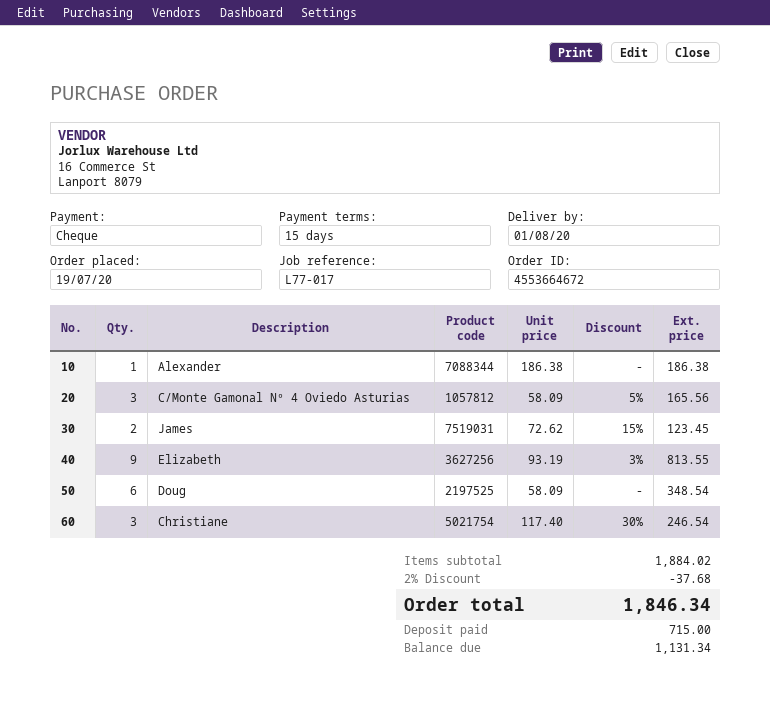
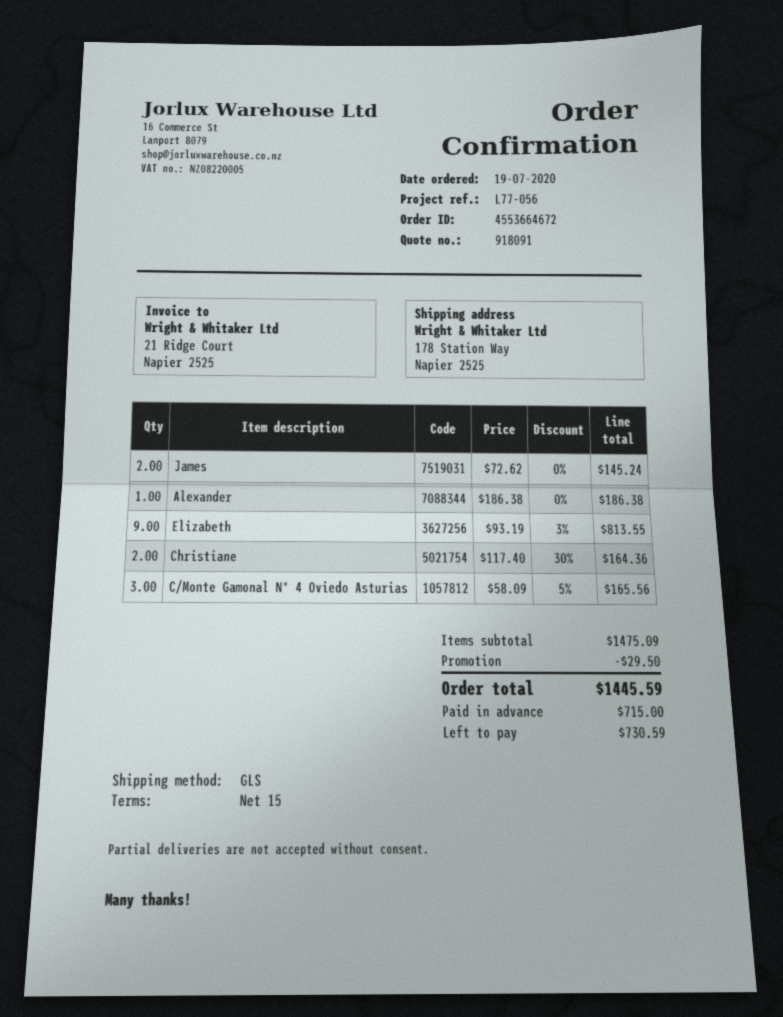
reference: L77-017 -> L77-056
James: 2 x 72.62 - 15% = 123.45 -> 2 x 72.62 = 145.24
Doug: 6 x 58.09 = 348.54 -> none
Christiane: 3 x 117.40 - 30% = 246.54 -> 2 x 117.40 - 30% = 164.36
subtotal: 1884.02 -> 1475.09
discount: 37.68 -> 29.50
total: 1846.34 -> 1445.59
balance: 1131.34 -> 730.59

